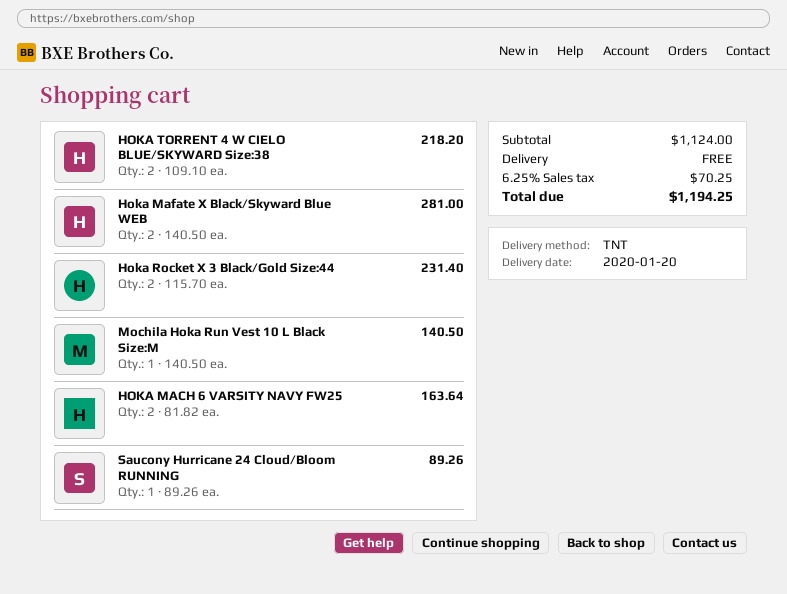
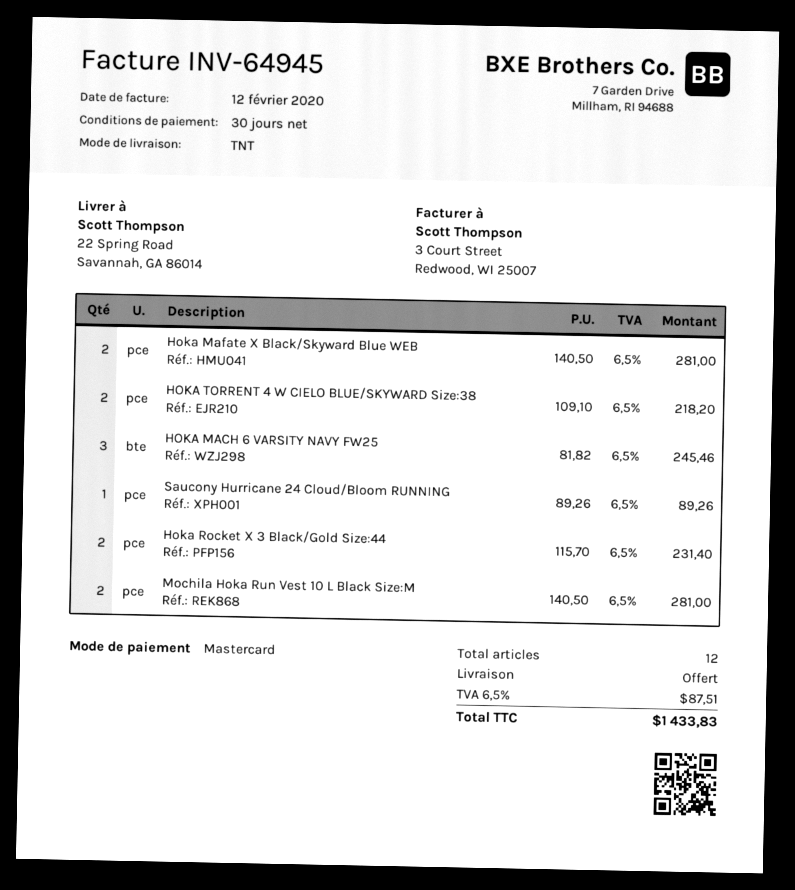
Mochila Hoka Run Vest 10 L Black Size:M: 1 x 140.50 = 140.50 -> 2 x 140.50 = 281.00
HOKA MACH 6 VARSITY NAVY FW25: 2 x 81.82 = 163.64 -> 3 x 81.82 = 245.46
tax: 6.25% = 70.25 -> 6.5% = 87.51
total: 1194.25 -> 1433.83

